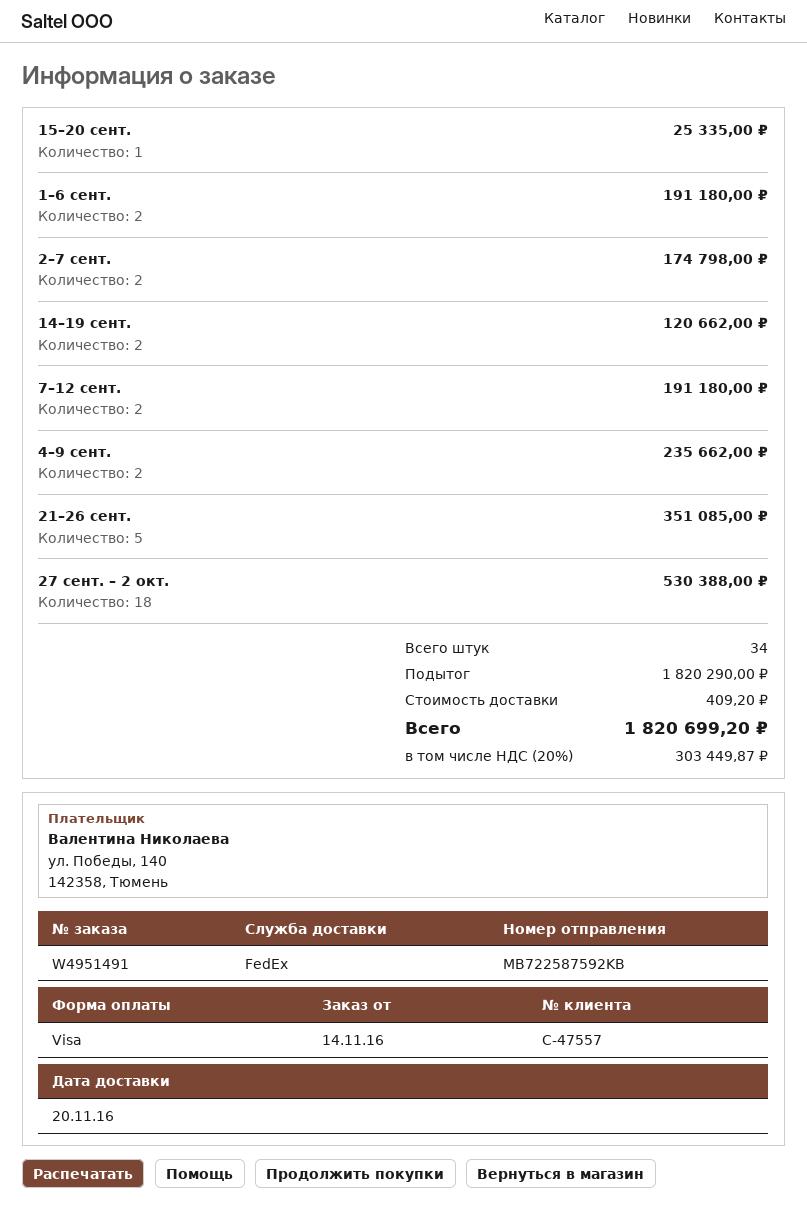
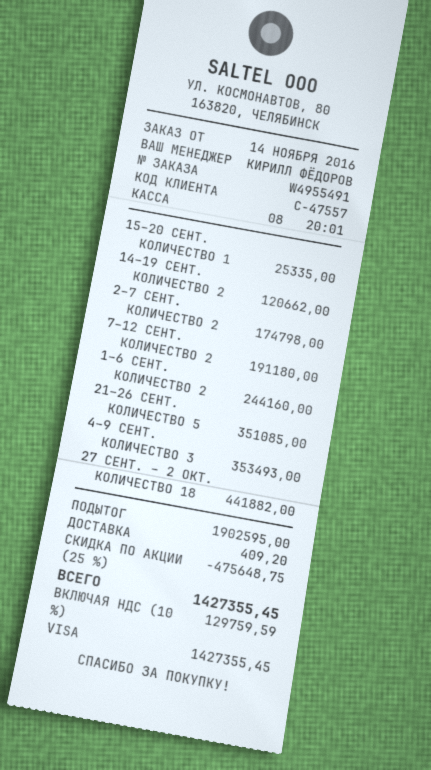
order number: W4951491 -> W4955491
1–6 сент.: 2 for 191180.00 -> 2 for 244160.00
4–9 сент.: 2 for 235662.00 -> 3 for 353493.00
27 сент. – 2 окт.: 18 for 530388.00 -> 18 for 441882.00
subtotal: 1820290.00 -> 1902595.00
discount: none -> 25% = 475648.75
tax: 20% = 303449.87 -> 10% = 129759.59
total: 1820699.20 -> 1427355.45

